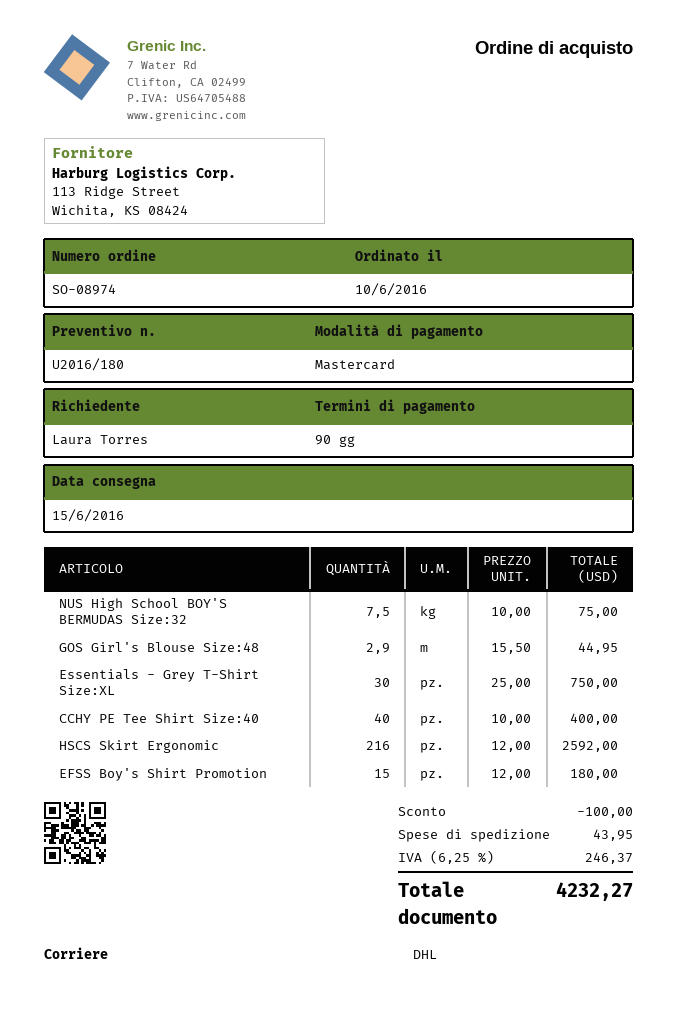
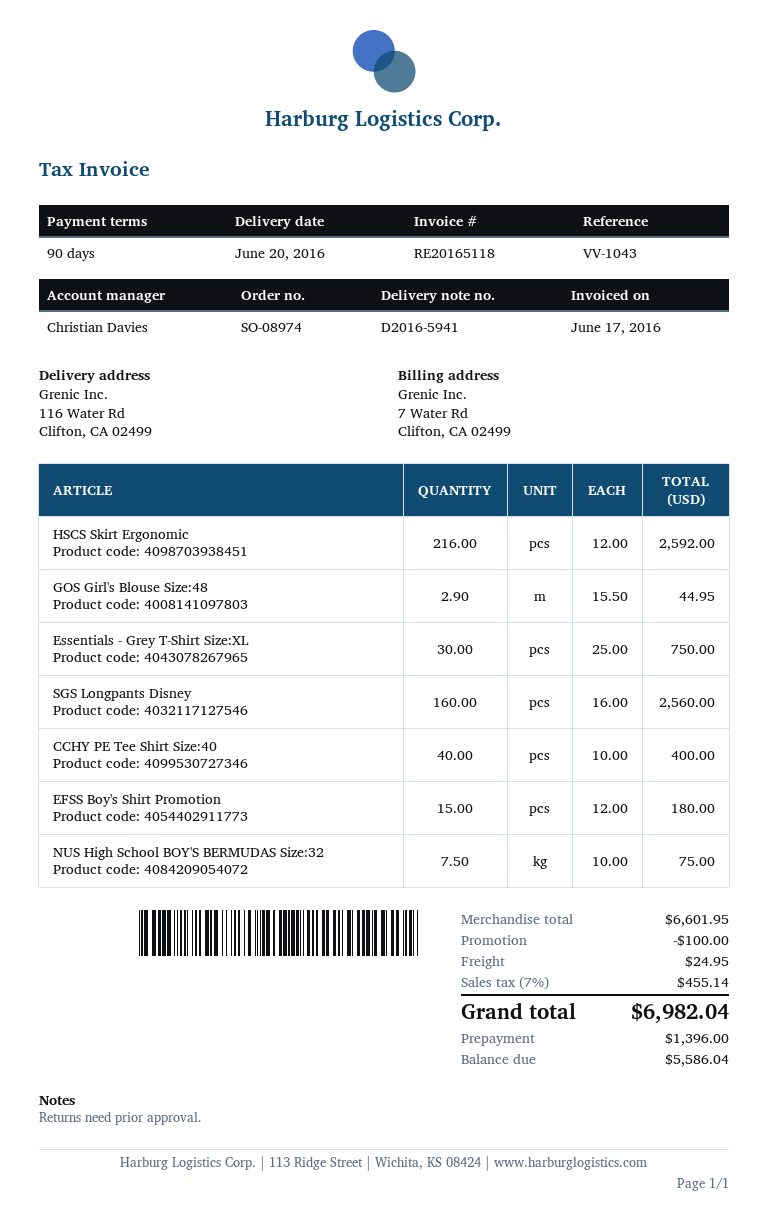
delivery date: 2016-06-15 -> 2016-06-20
SGS Longpants Disney: none -> 160 x 16.00 = 2560.00
shipping: 43.95 -> 24.95
tax: 6.25% = 246.37 -> 7% = 455.14
total: 4232.27 -> 6982.04

